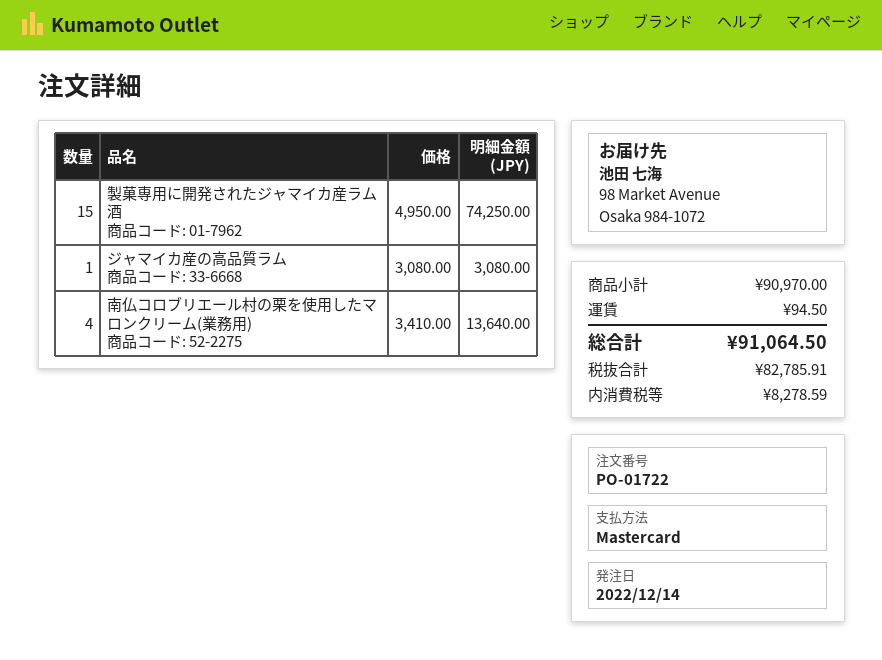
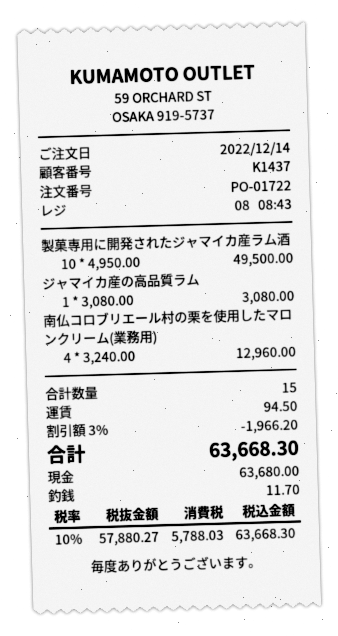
payment method: Mastercard -> cash
製菓専用に開発されたジャマイカ産ラム酒: 15 x 4950.00 = 74250.00 -> 10 x 4950.00 = 49500.00
南仏コロブリエール村の栗を使用したマロンクリーム(業務用): 4 x 3410.00 = 13640.00 -> 4 x 3240.00 = 12960.00
discount: none -> 3% = 1966.20
net: 82785.91 -> 57880.27
tax: 8278.59 -> 5788.03
total: 91064.50 -> 63668.30

